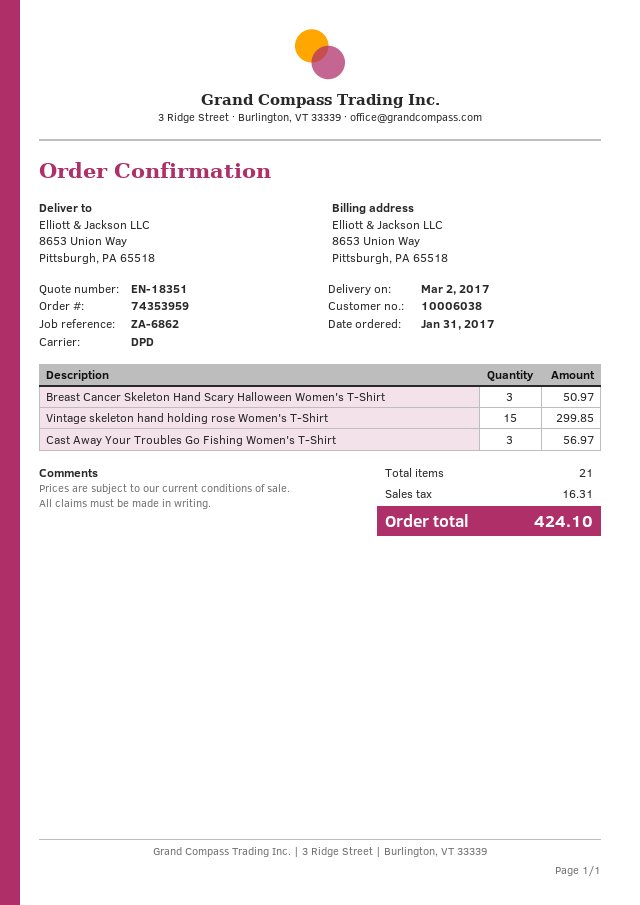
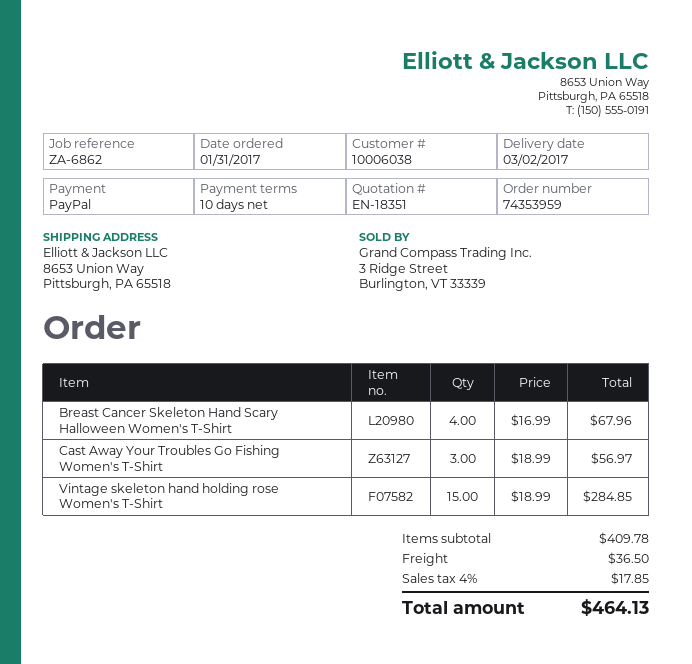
Breast Cancer Skeleton Hand Scary Halloween Women's T-Shirt: 3 for 50.97 -> 4 for 67.96
Vintage skeleton hand holding rose Women's T-Shirt: 15 for 299.85 -> 15 for 284.85
shipping: none -> 36.50
tax: 16.31 -> 17.85
total: 424.10 -> 464.13

